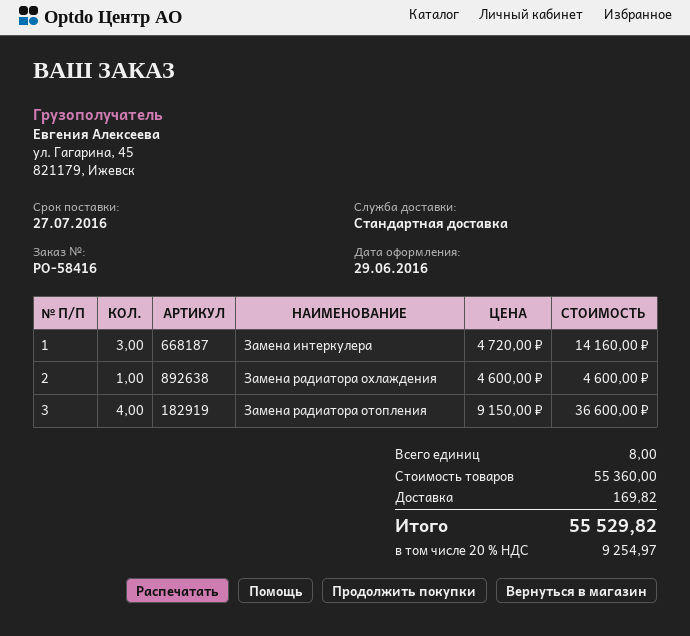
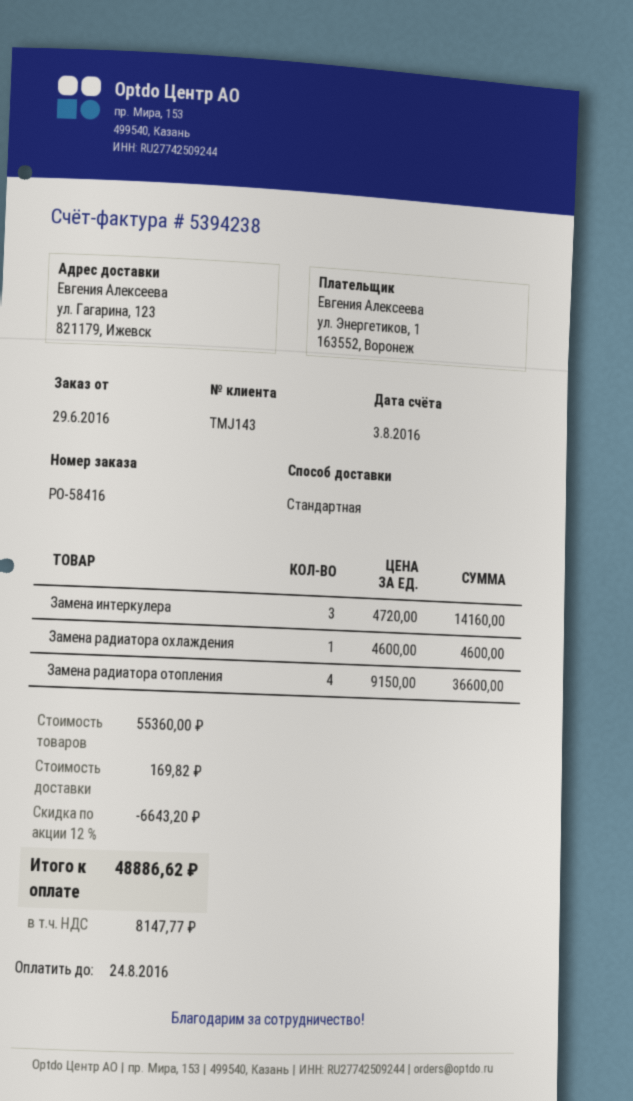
ship to: ул. Гагарина, 45, 821179, Ижевск -> ул. Гагарина, 123, 821179, Ижевск
discount: none -> 12% = 6643.20
tax: 9254.97 -> 8147.77
total: 55529.82 -> 48886.62

